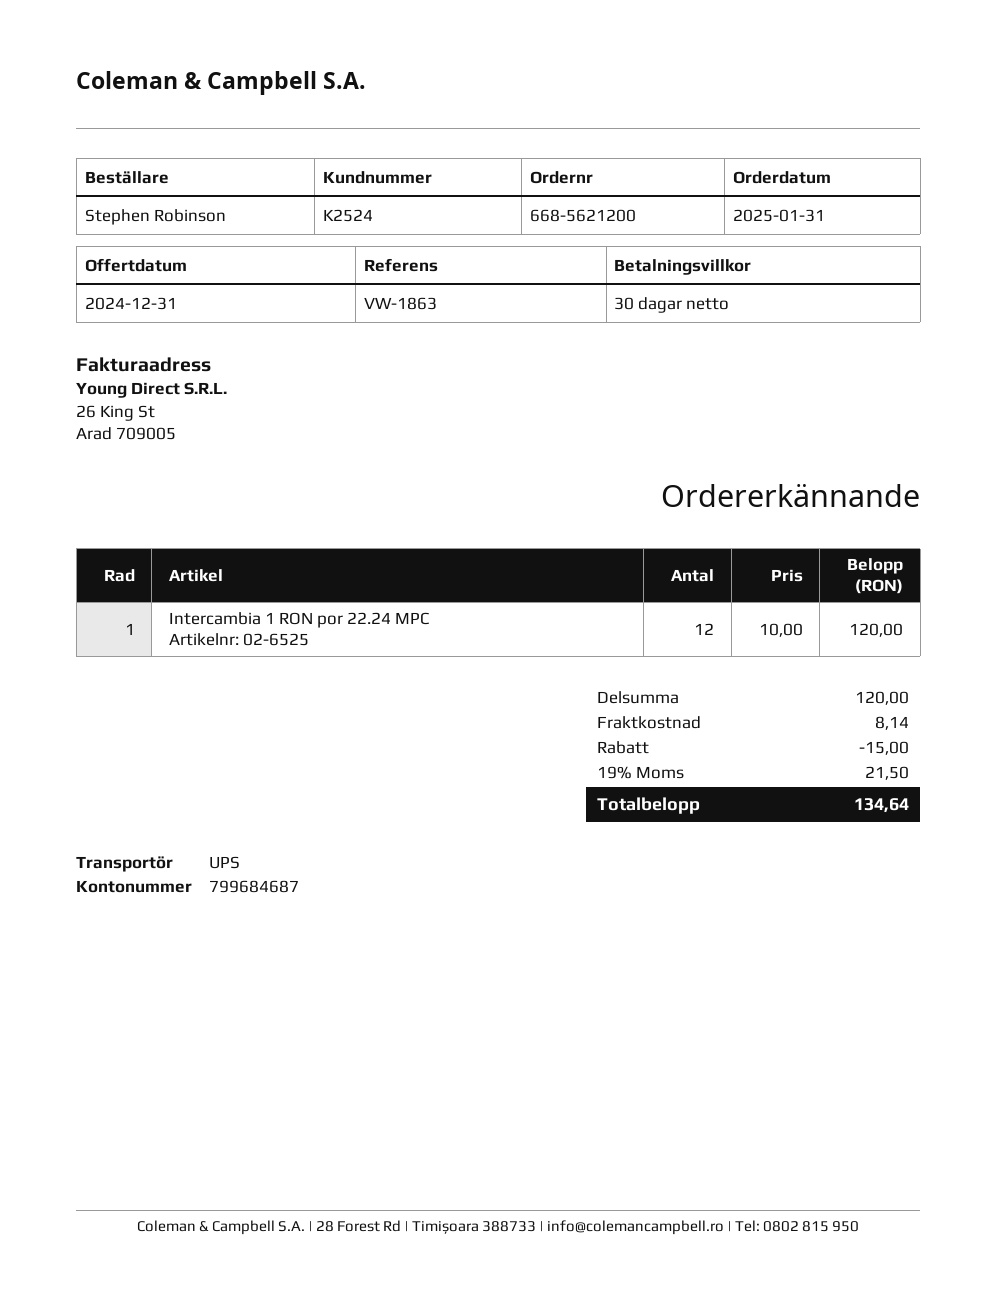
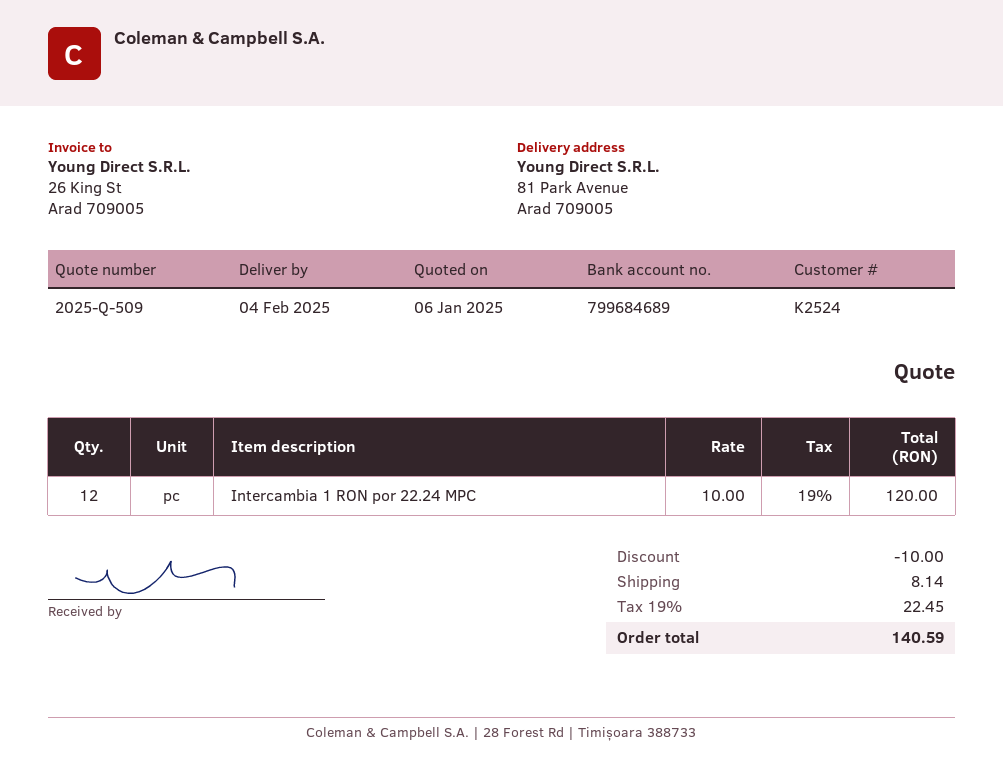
quote date: 2024-12-31 -> 2025-01-06
bank account: 799684687 -> 799684689
discount: 15.00 -> 10.00
tax: 19% = 21.50 -> 19% = 22.45
total: 134.64 -> 140.59

